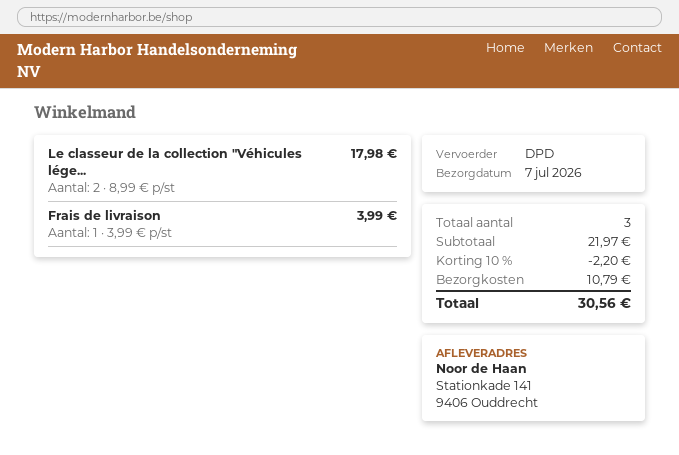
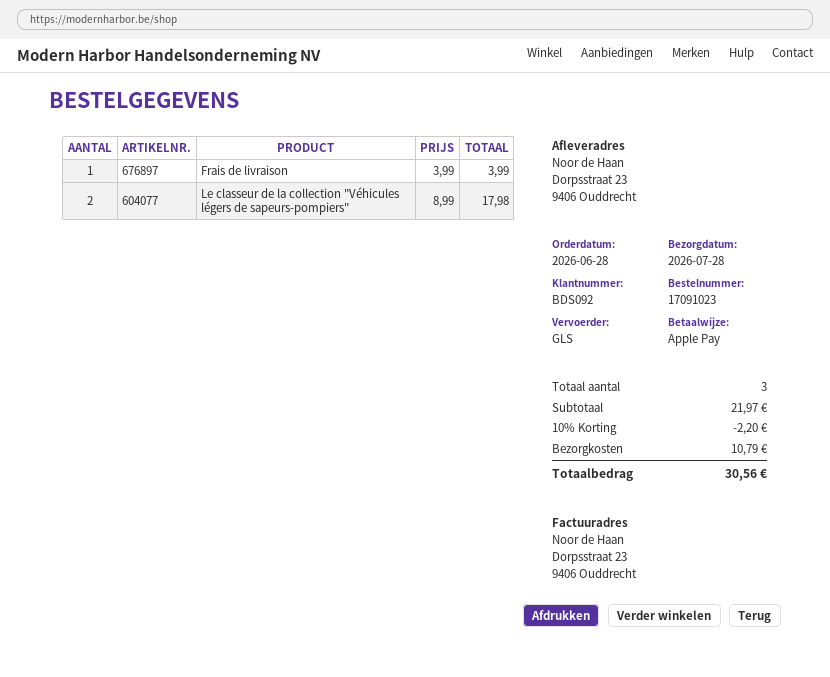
delivery date: 2026-07-07 -> 2026-07-28
shipping method: DPD -> GLS
ship to: Stationkade 141, 9406 Ouddrecht -> Dorpsstraat 23, 9406 Ouddrecht

